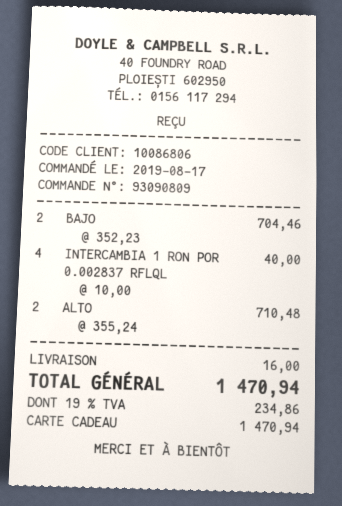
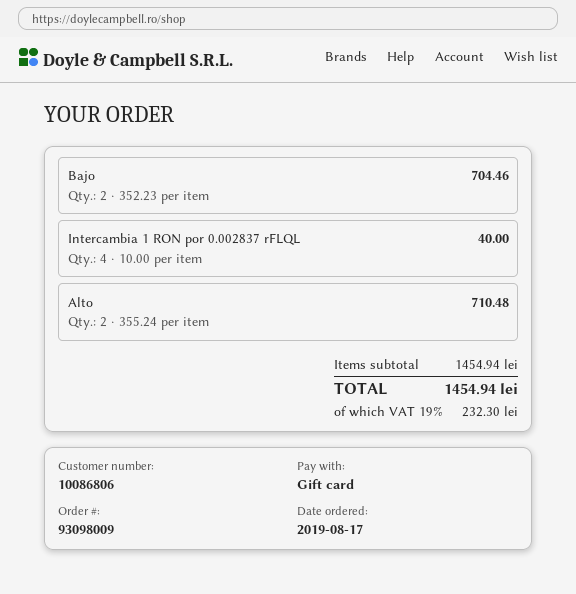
order number: 93090809 -> 93098009
shipping: 16.00 -> none
tax: 19% = 234.86 -> 19% = 232.30
total: 1470.94 -> 1454.94

